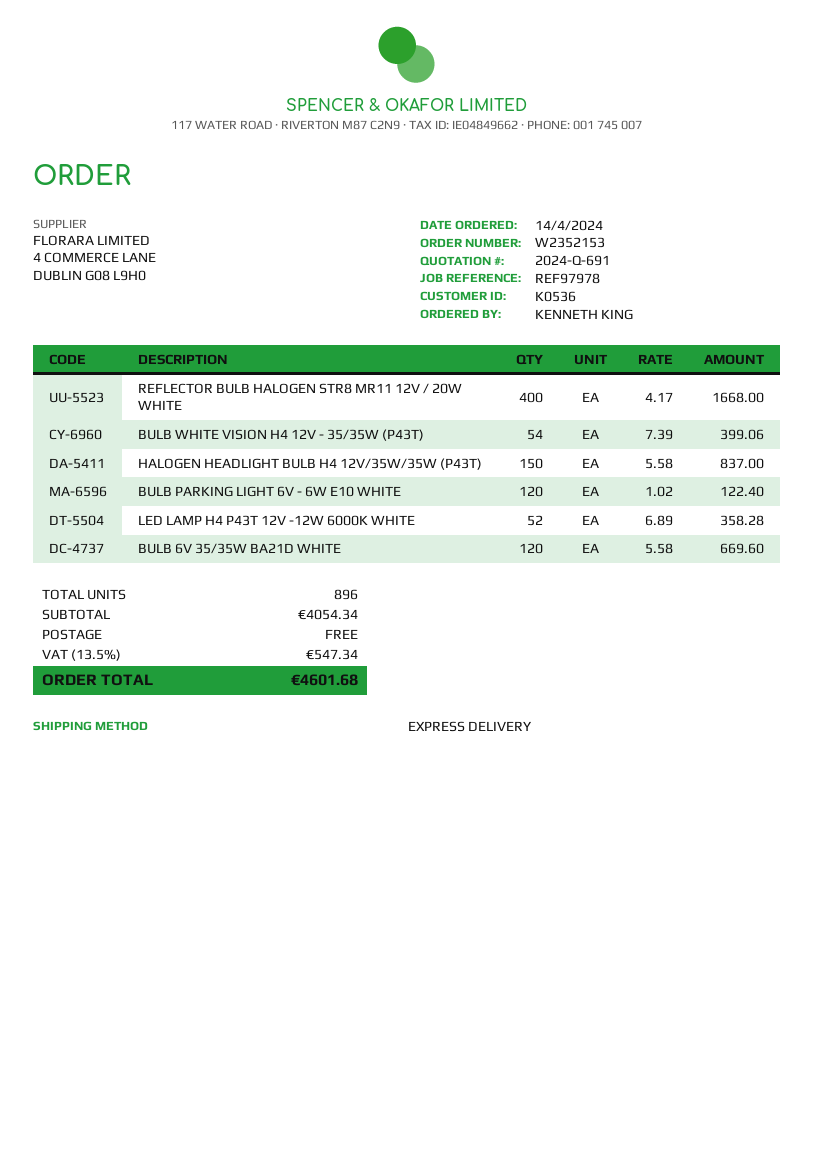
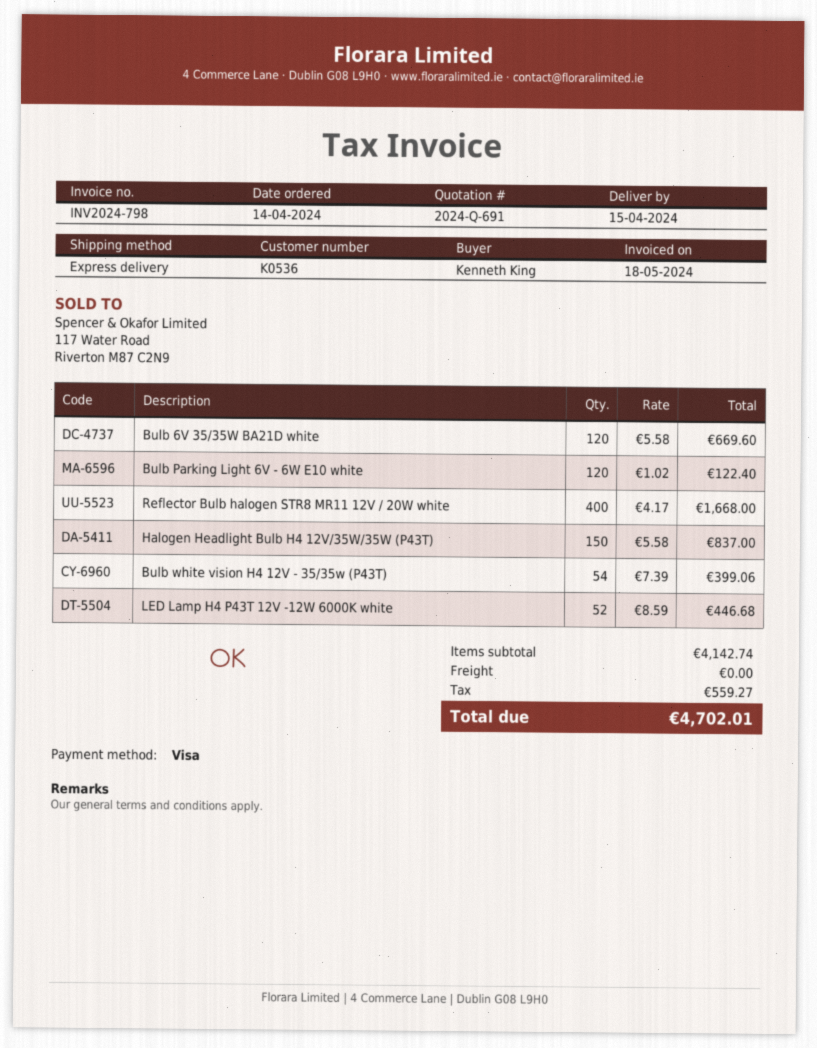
LED LAMP H4 P43T 12V -12W 6000K WHITE: 52 x 6.89 = 358.28 -> 52 x 8.59 = 446.68
subtotal: 4054.34 -> 4142.74
tax: 547.34 -> 559.27
total: 4601.68 -> 4702.01

